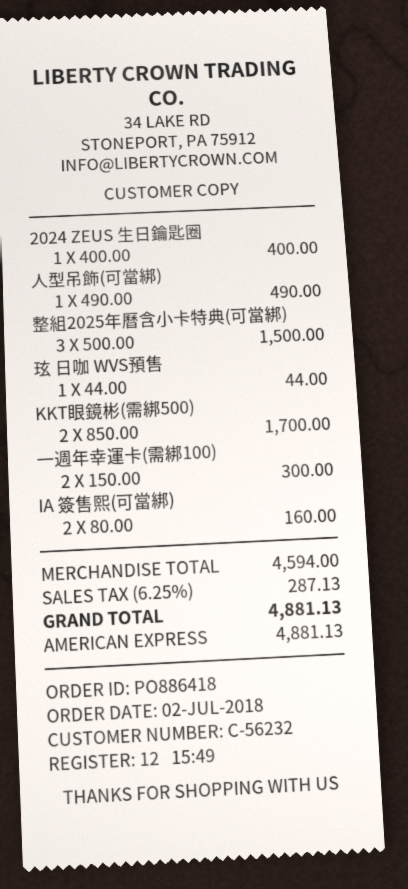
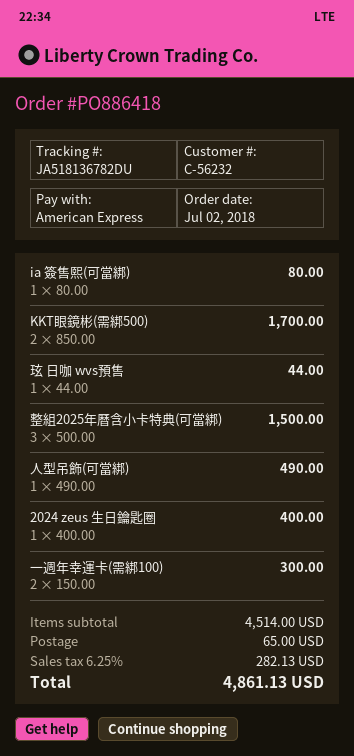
IA 簽售熙(可當綁): 2 x 80.00 = 160.00 -> 1 x 80.00 = 80.00
subtotal: 4594.00 -> 4514.00
shipping: none -> 65.00
tax: 6.25% = 287.13 -> 6.25% = 282.13
total: 4881.13 -> 4861.13

